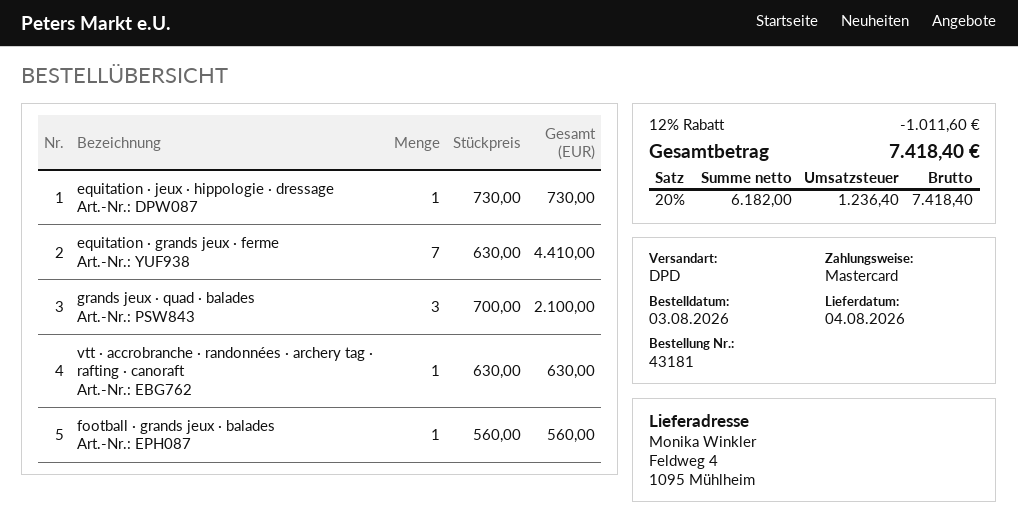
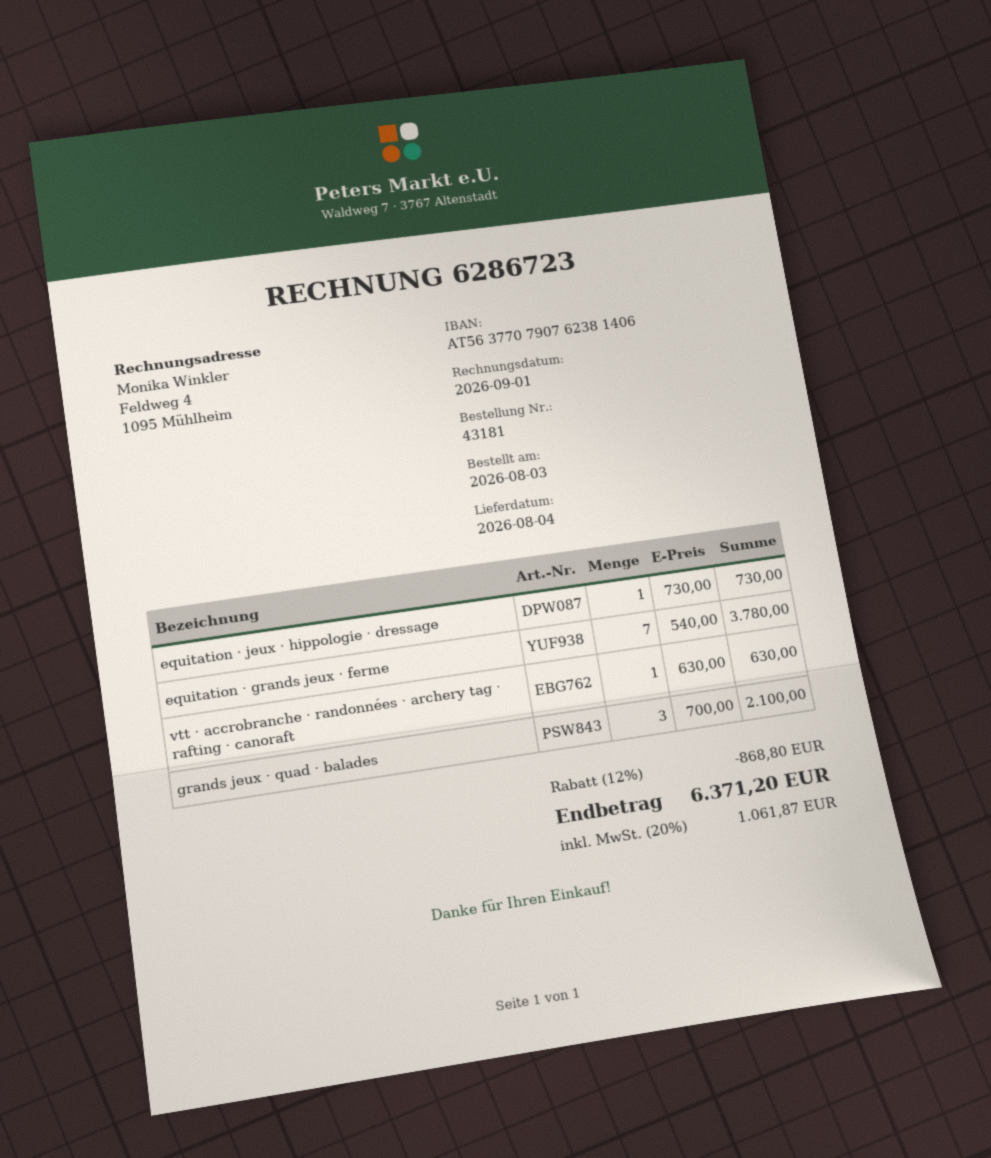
equitation · grands jeux · ferme: 7 x 630.00 = 4410.00 -> 7 x 540.00 = 3780.00
football · grands jeux · balades: 1 x 560.00 = 560.00 -> none
discount: 12% = 1011.60 -> 12% = 868.80
tax: 20% = 1236.40 -> 20% = 1061.87
total: 7418.40 -> 6371.20

